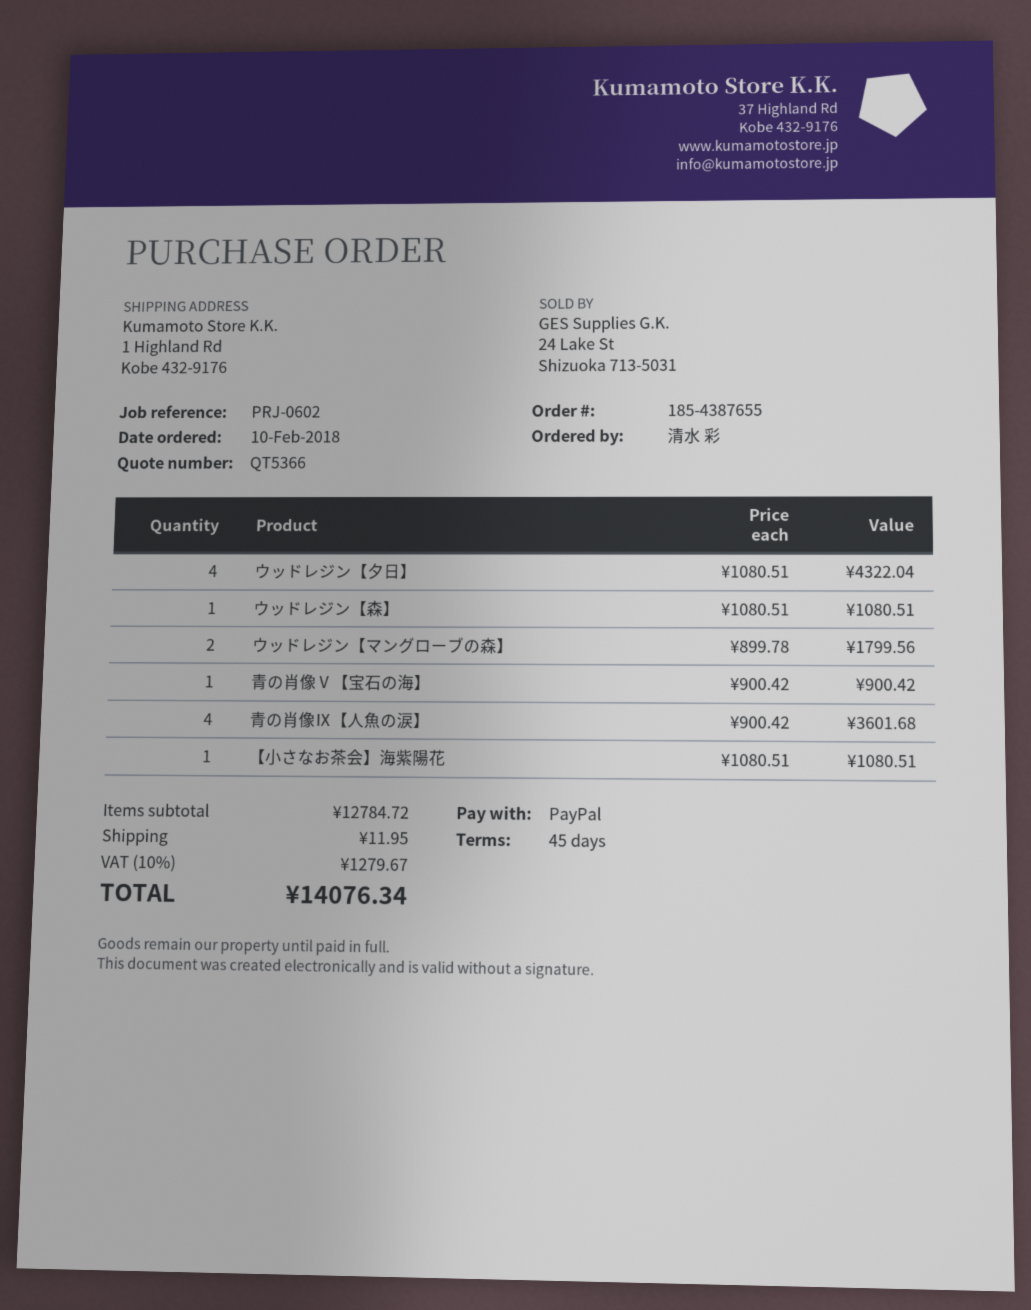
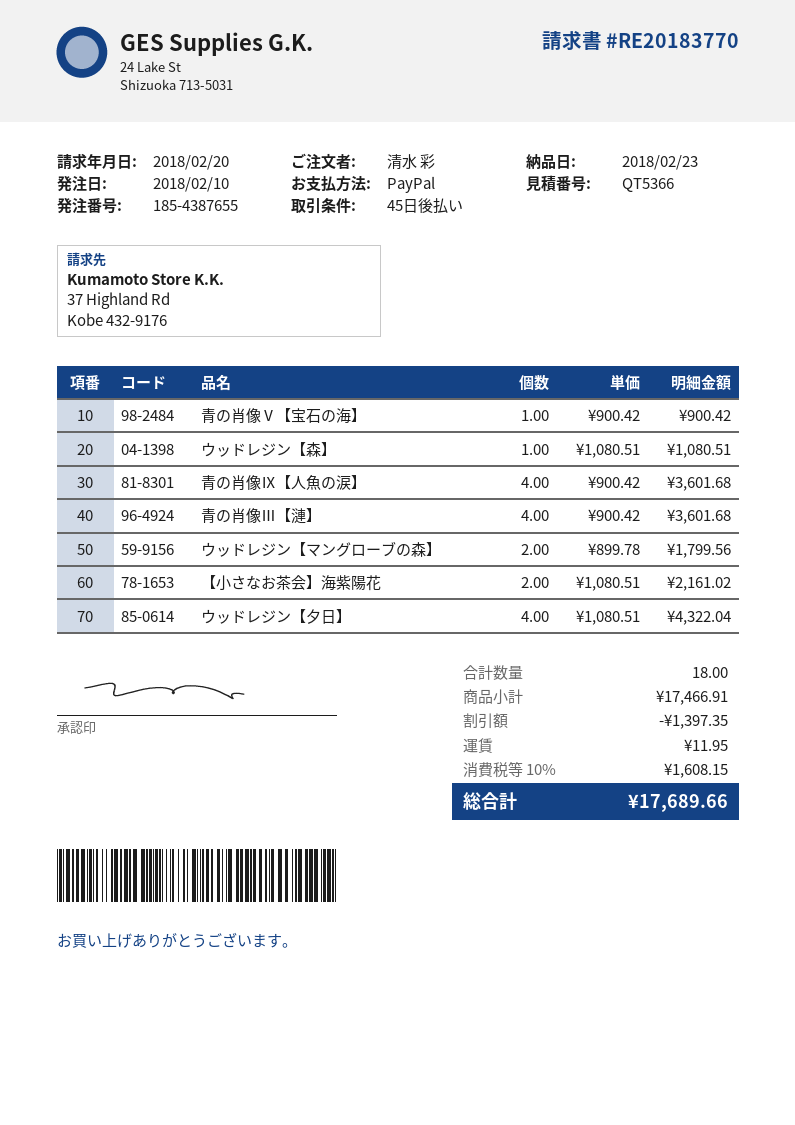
【小さなお茶会】海紫陽花: 1 x 1080.51 = 1080.51 -> 2 x 1080.51 = 2161.02
青の肖像Ⅲ【漣】: none -> 4 x 900.42 = 3601.68
subtotal: 12784.72 -> 17466.91
discount: none -> 1397.35
tax: 10% = 1279.67 -> 10% = 1608.15
total: 14076.34 -> 17689.66

